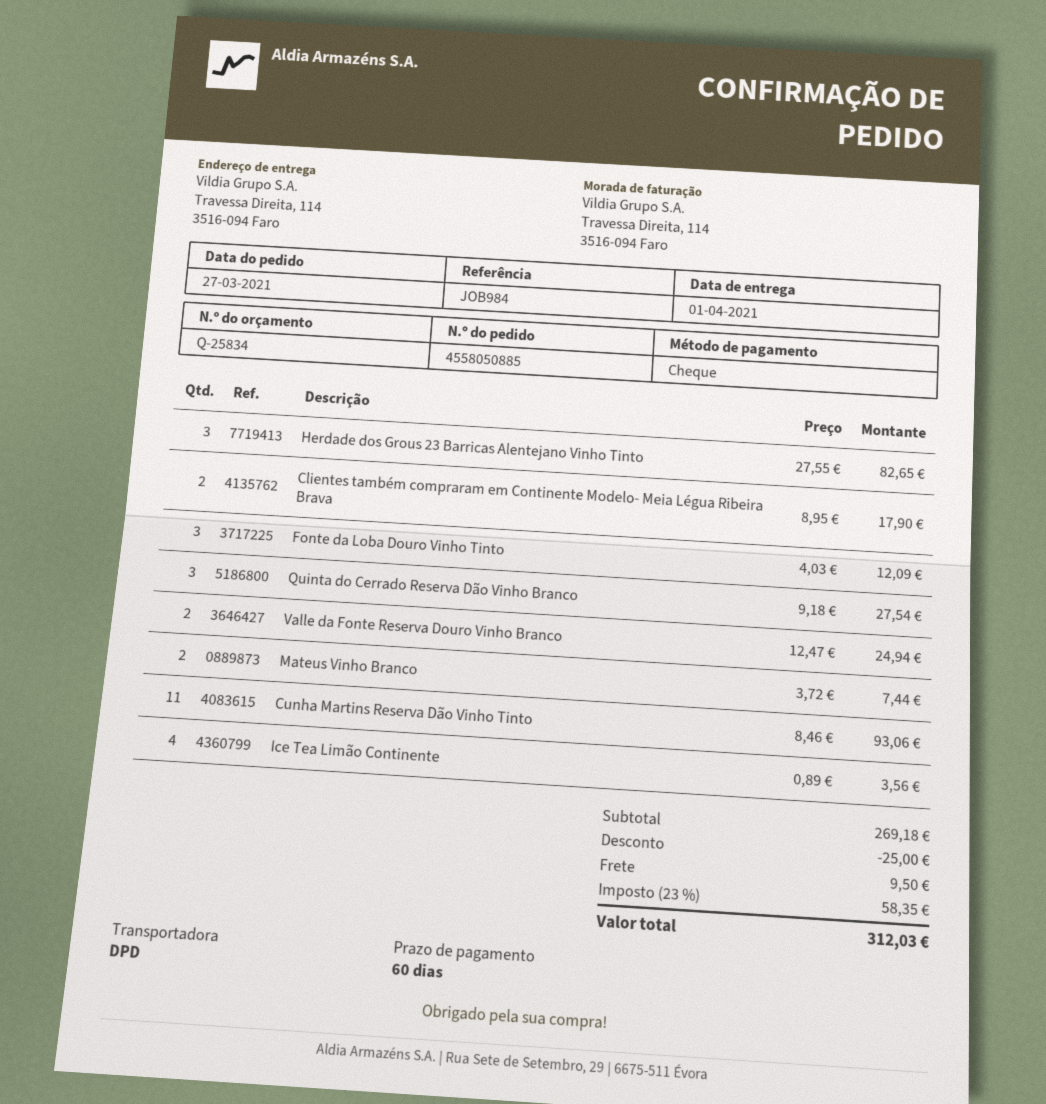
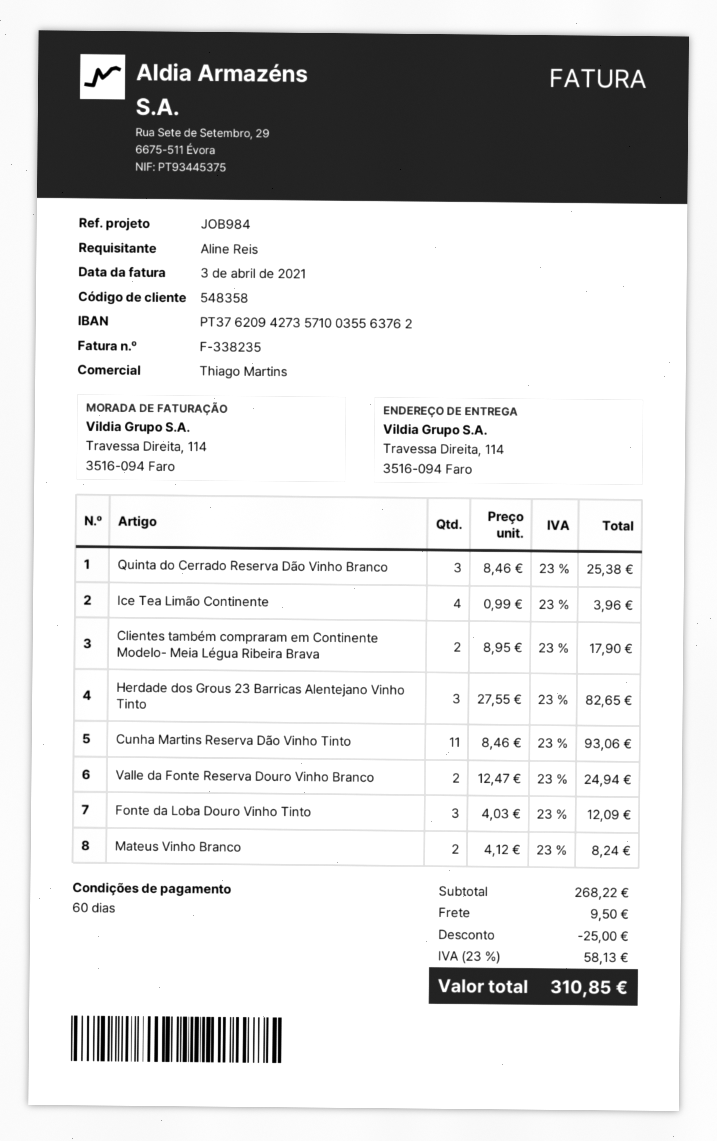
Quinta do Cerrado Reserva Dão Vinho Branco: 3 x 9.18 = 27.54 -> 3 x 8.46 = 25.38
Mateus Vinho Branco: 2 x 3.72 = 7.44 -> 2 x 4.12 = 8.24
Ice Tea Limão Continente: 4 x 0.89 = 3.56 -> 4 x 0.99 = 3.96
subtotal: 269.18 -> 268.22
tax: 23% = 58.35 -> 23% = 58.13
total: 312.03 -> 310.85

